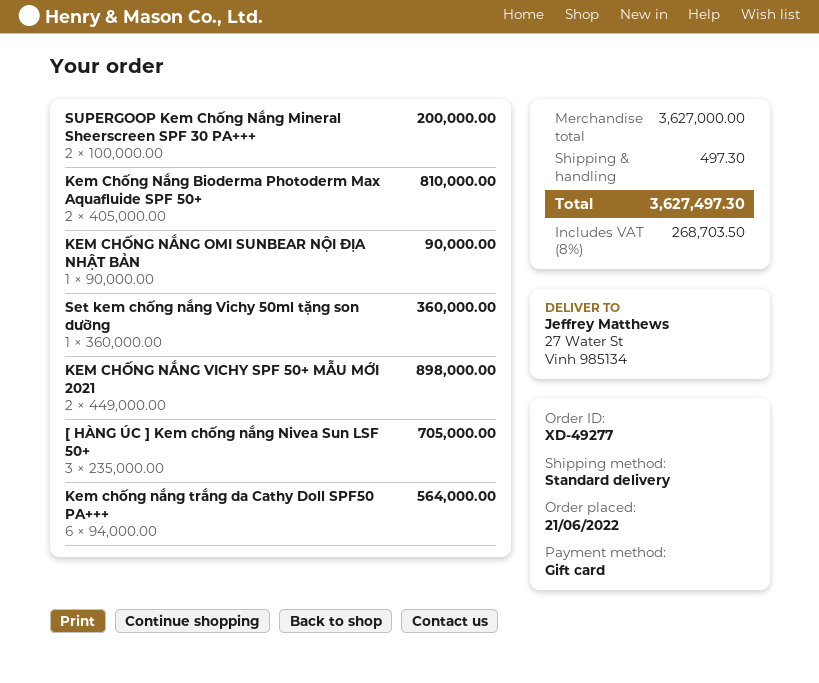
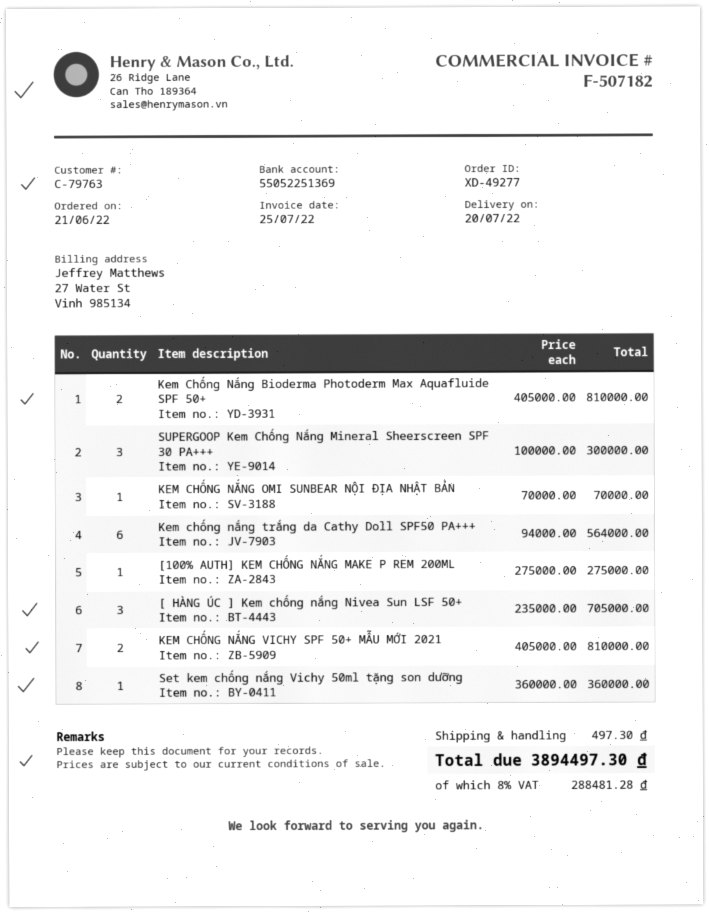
SUPERGOOP Kem Chống Nắng Mineral Sheerscreen SPF 30 PA+++: 2 x 100000.00 = 200000.00 -> 3 x 100000.00 = 300000.00
KEM CHỐNG NẮNG OMI SUNBEAR NỘI ĐỊA NHẬT BẢN: 1 x 90000.00 = 90000.00 -> 1 x 70000.00 = 70000.00
KEM CHỐNG NẮNG VICHY SPF 50+ MẪU MỚI 2021: 2 x 449000.00 = 898000.00 -> 2 x 405000.00 = 810000.00
[100% AUTH] KEM CHỐNG NẮNG MAKE P REM 200ML: none -> 1 x 275000.00 = 275000.00
tax: 8% = 268703.50 -> 8% = 288481.28
total: 3627497.30 -> 3894497.30

